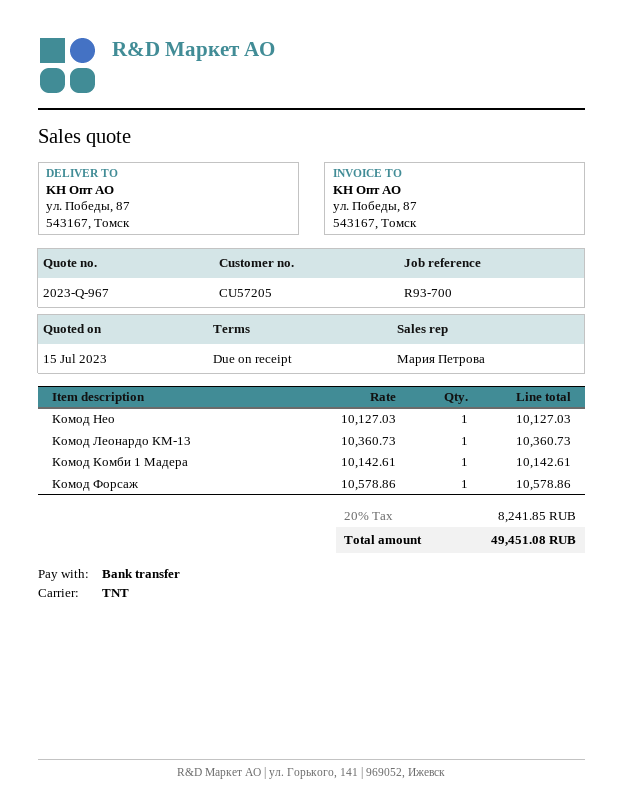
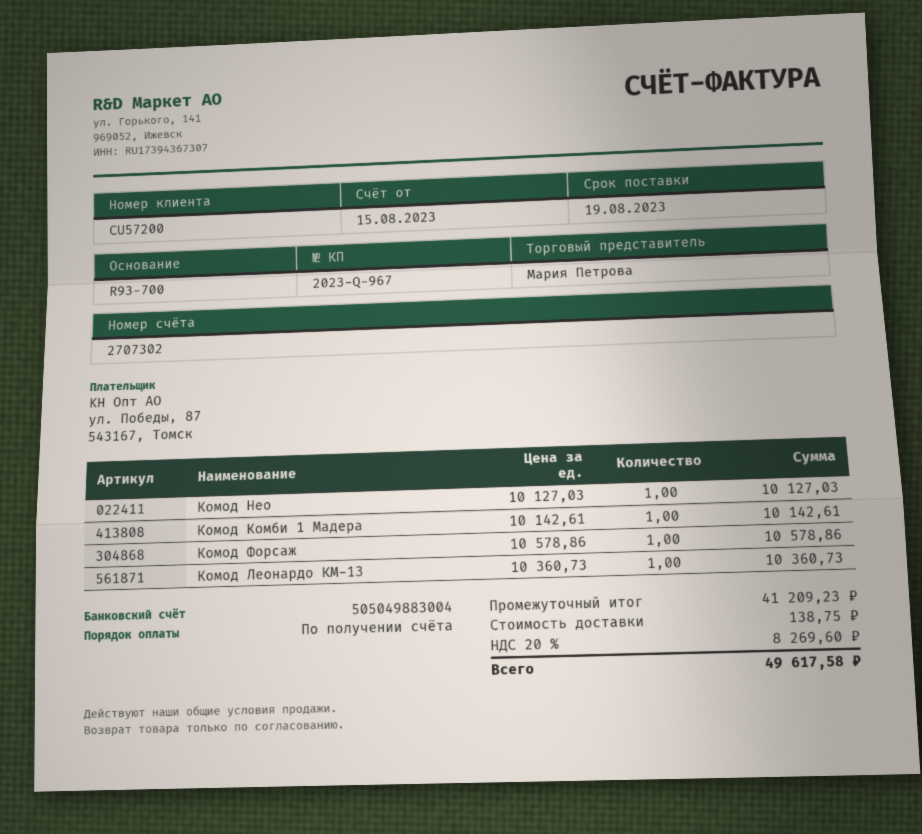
customer number: CU57205 -> CU57200
shipping: none -> 138.75
tax: 20% = 8241.85 -> 20% = 8269.60
total: 49451.08 -> 49617.58

